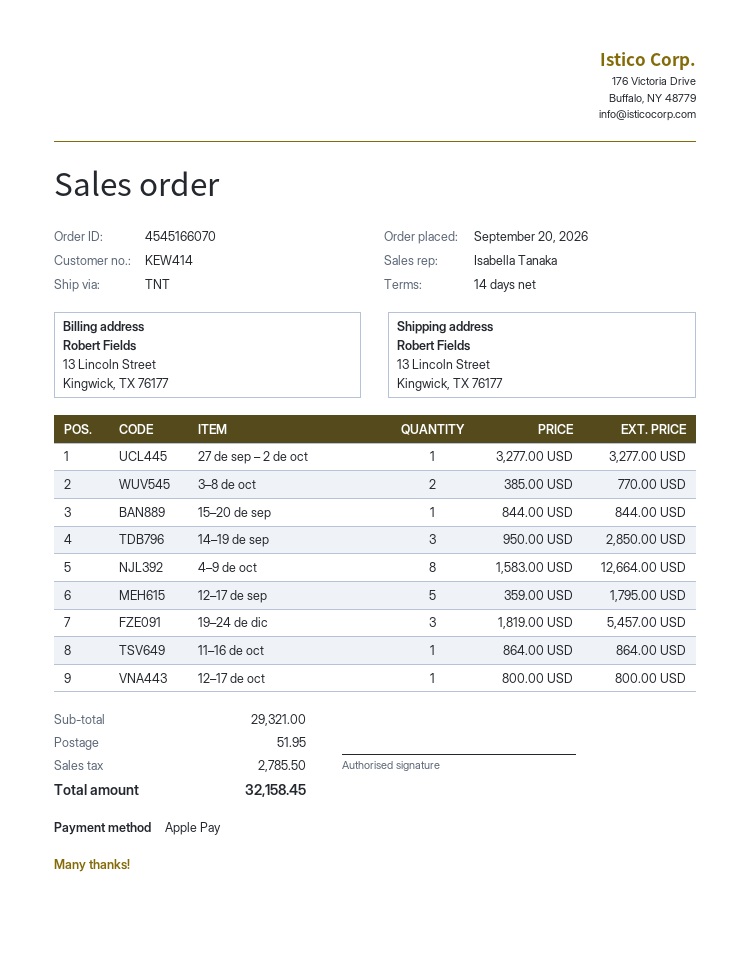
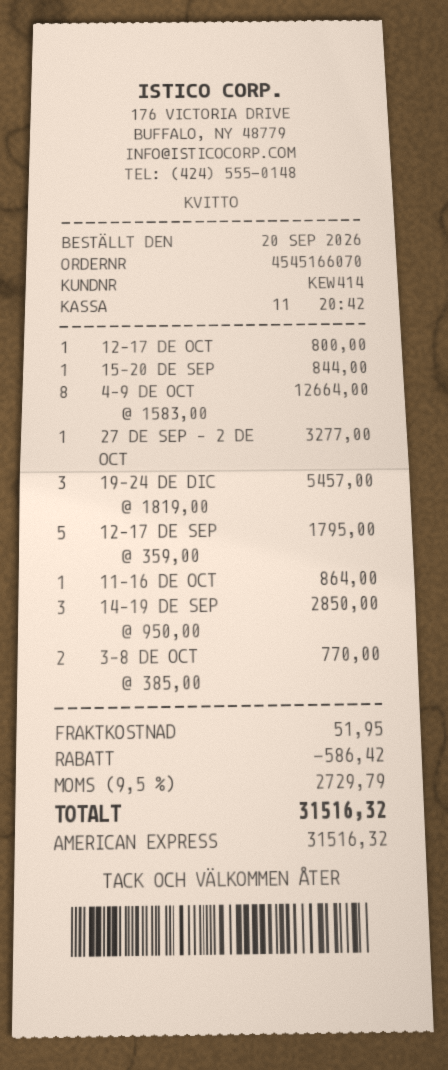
payment method: Apple Pay -> American Express
discount: none -> 586.42
tax: 2785.50 -> 2729.79
total: 32158.45 -> 31516.32

